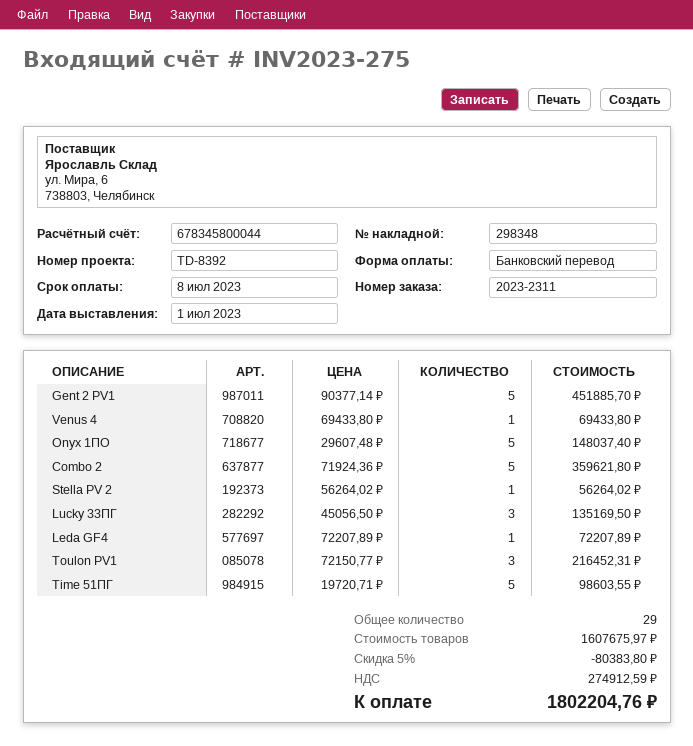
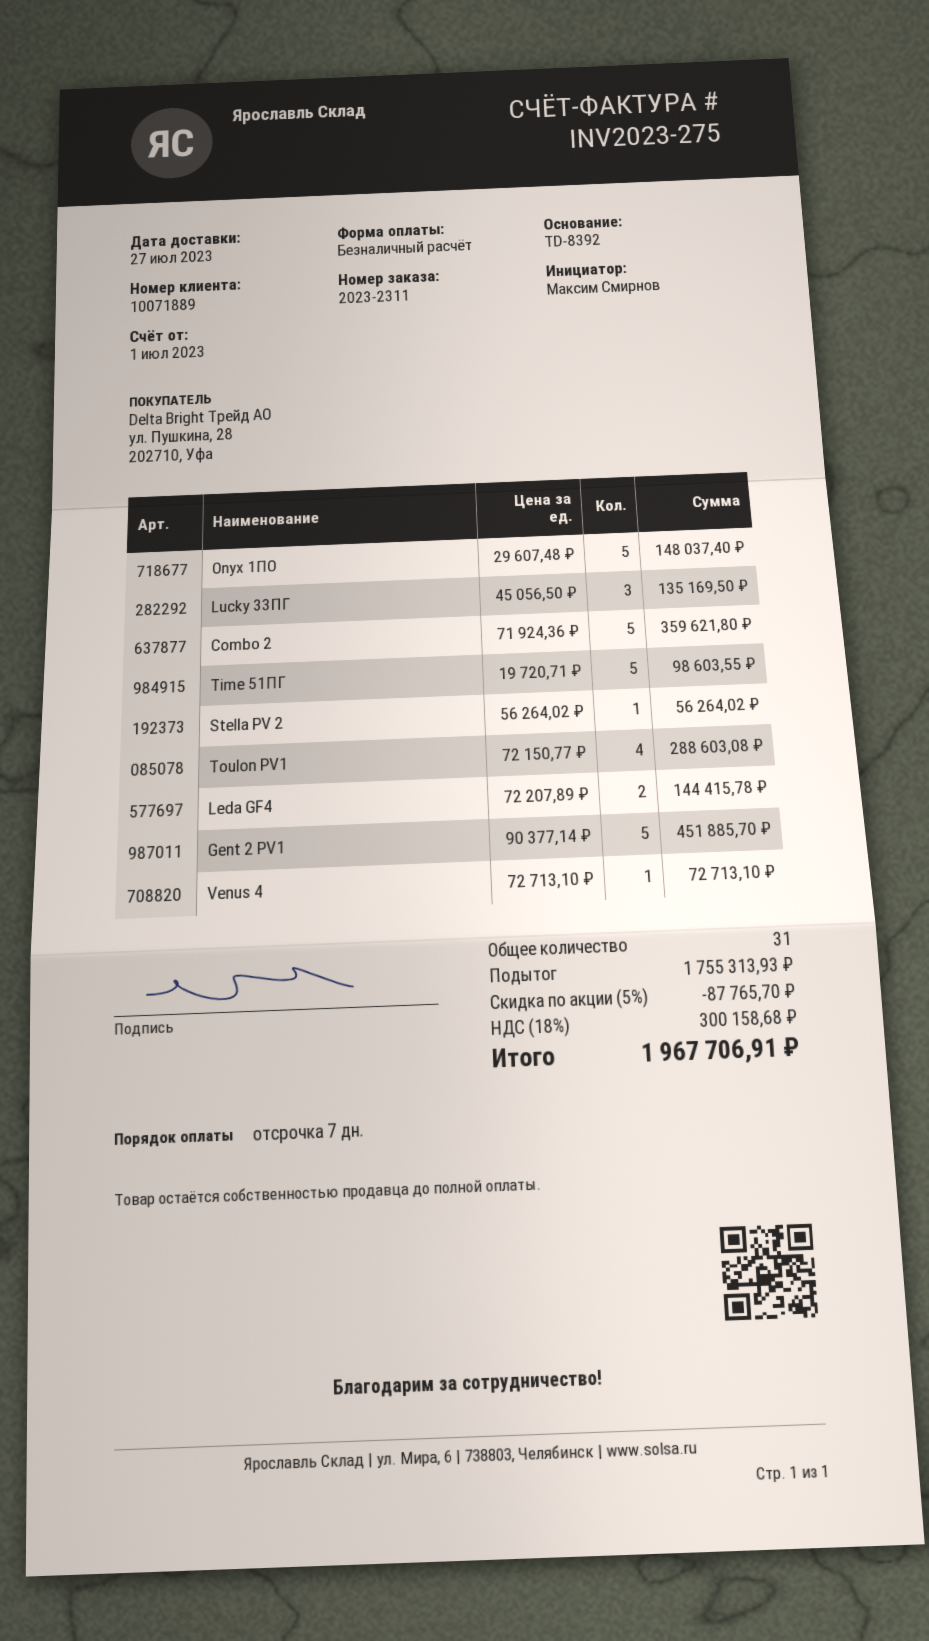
Venus 4: 1 x 69433.80 = 69433.80 -> 1 x 72713.10 = 72713.10
Leda GF4: 1 x 72207.89 = 72207.89 -> 2 x 72207.89 = 144415.78
Toulon PV1: 3 x 72150.77 = 216452.31 -> 4 x 72150.77 = 288603.08
total quantity: 29 -> 31
subtotal: 1607675.97 -> 1755313.93
discount: 5% = 80383.80 -> 5% = 87765.70
tax: 274912.59 -> 300158.68
total: 1802204.76 -> 1967706.91

